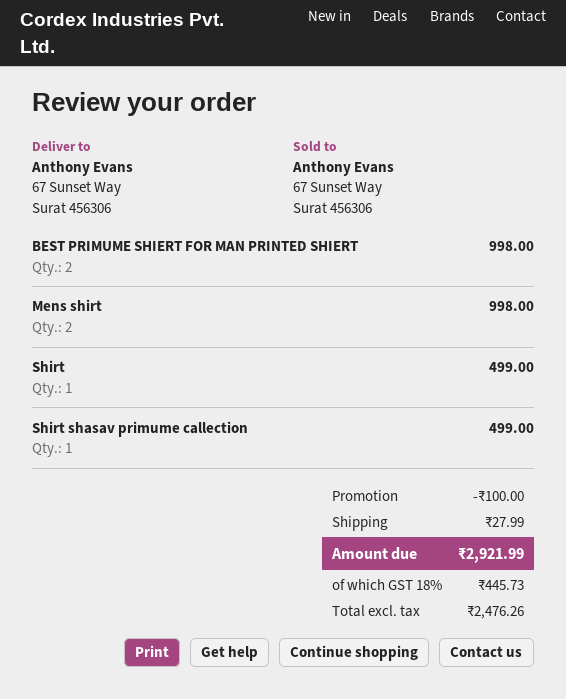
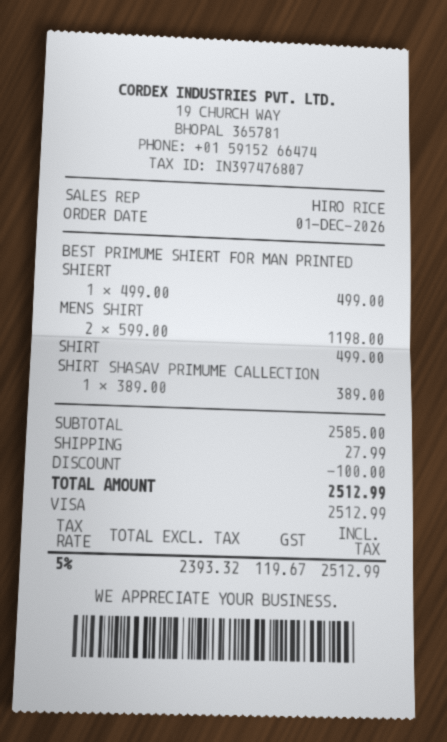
BEST PRIMUME SHIERT FOR MAN PRINTED SHIERT: 2 for 998.00 -> 1 for 499.00
Mens shirt: 2 for 998.00 -> 2 for 1198.00
Shirt shasav primume callection: 1 for 499.00 -> 1 for 389.00
net: 2476.26 -> 2393.32
tax: 18% = 445.73 -> 5% = 119.67
total: 2921.99 -> 2512.99

